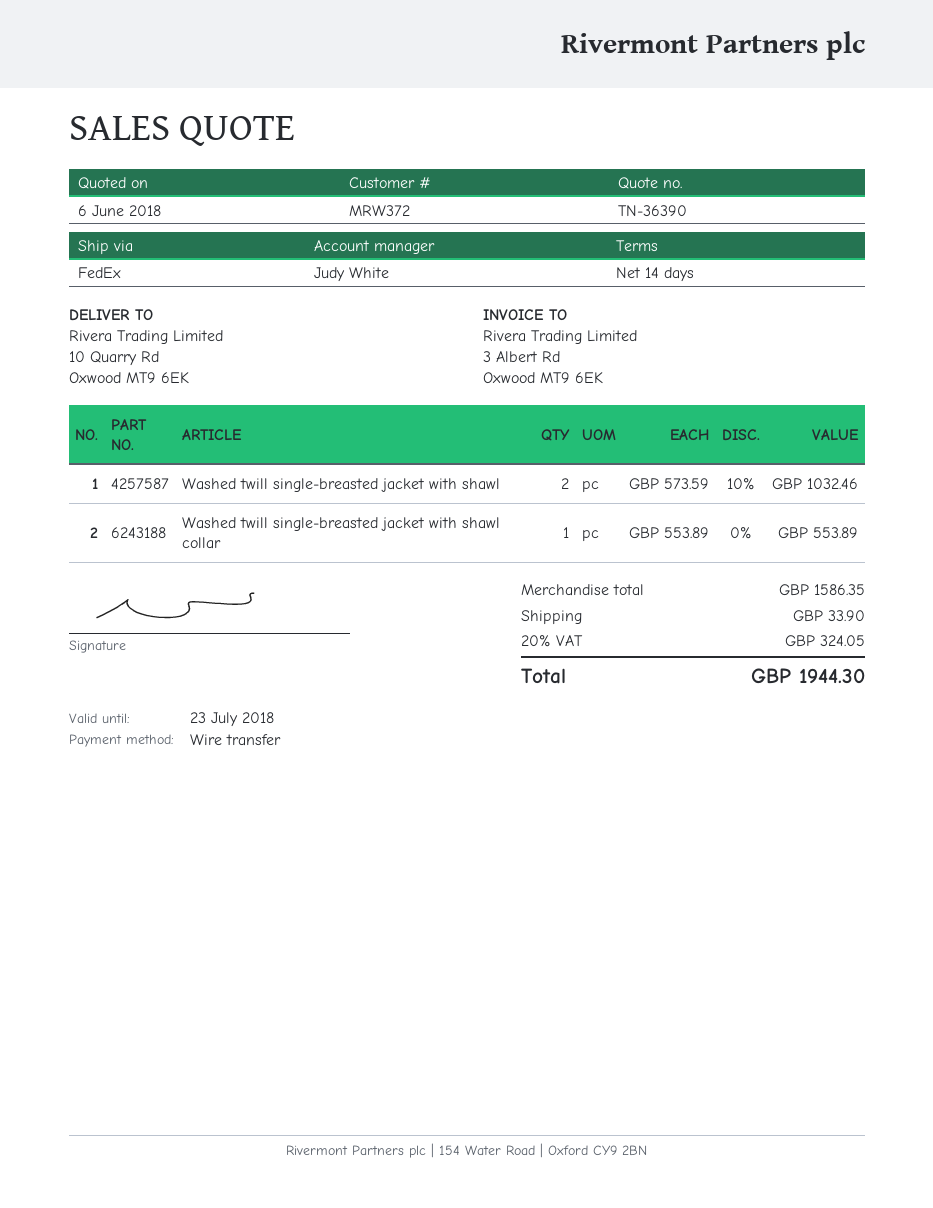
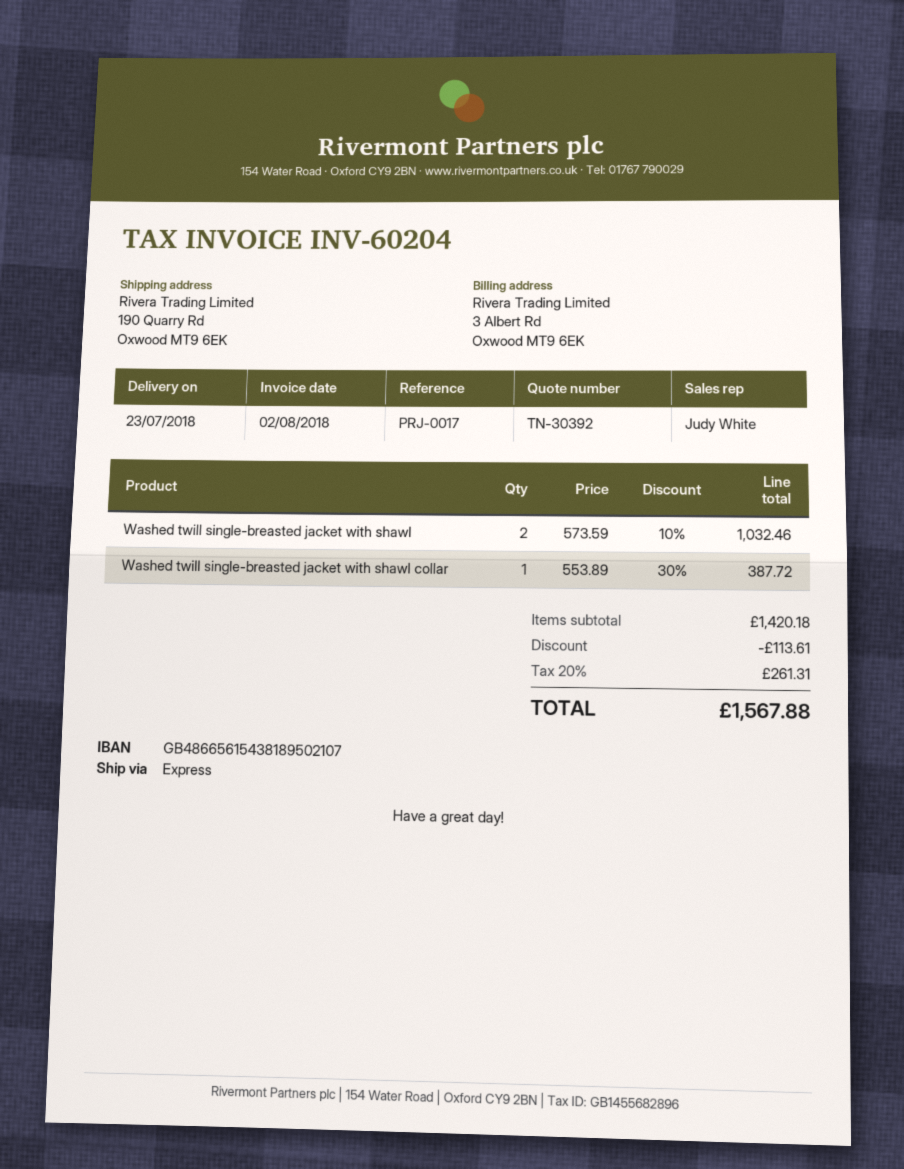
quote number: TN-36390 -> TN-30392
shipping method: FedEx -> express
ship to: 10 Quarry Rd, Oxwood MT9 6EK -> 190 Quarry Rd, Oxwood MT9 6EK
Washed twill single-breasted jacket with shawl collar: 1 x 553.89 = 553.89 -> 1 x 553.89 - 30% = 387.72
subtotal: 1586.35 -> 1420.18
discount: none -> 113.61
shipping: 33.90 -> none
tax: 20% = 324.05 -> 20% = 261.31
total: 1944.30 -> 1567.88

